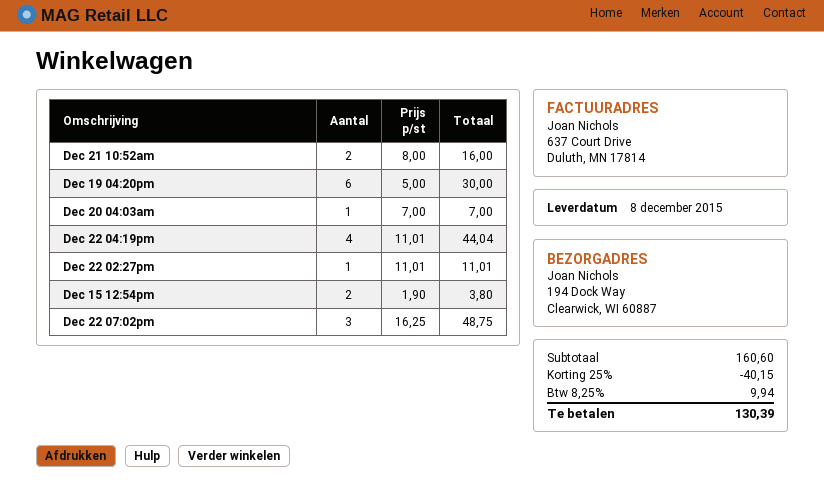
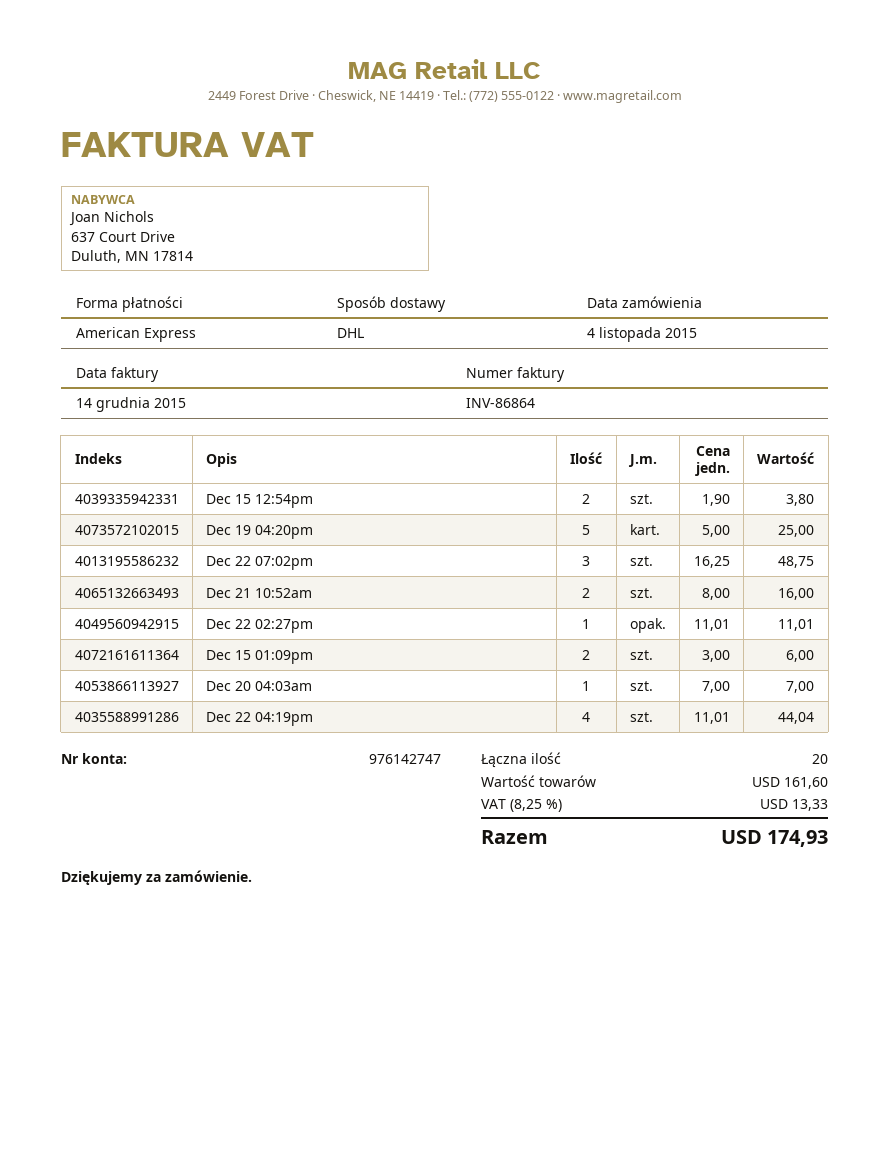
Dec 19 04:20pm: 6 x 5.00 = 30.00 -> 5 x 5.00 = 25.00
Dec 15 01:09pm: none -> 2 x 3.00 = 6.00
subtotal: 160.60 -> 161.60
discount: 25% = 40.15 -> none
tax: 8.25% = 9.94 -> 8.25% = 13.33
total: 130.39 -> 174.93

